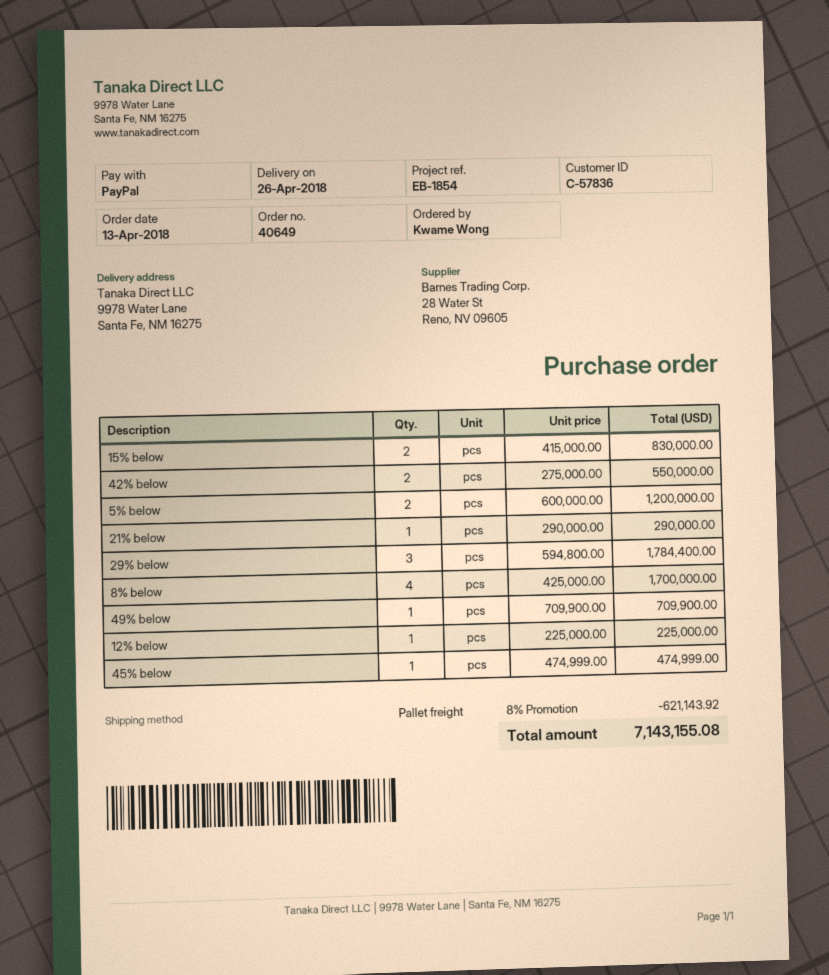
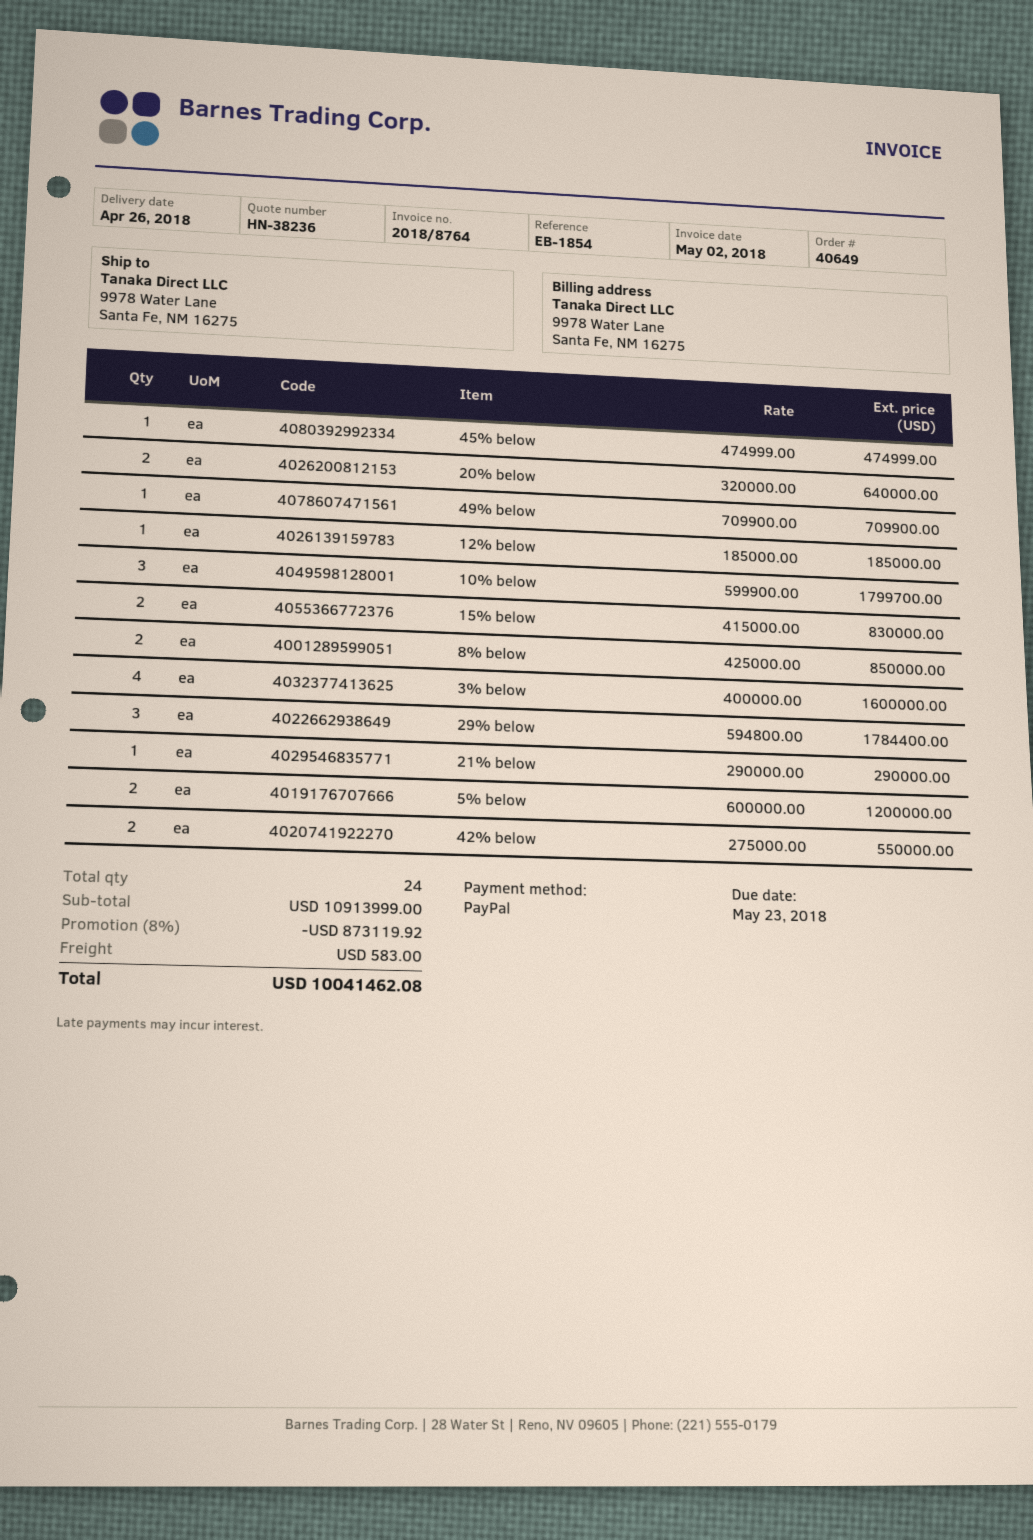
8% below: 4 x 425000.00 = 1700000.00 -> 2 x 425000.00 = 850000.00
12% below: 1 x 225000.00 = 225000.00 -> 1 x 185000.00 = 185000.00
20% below: none -> 2 x 320000.00 = 640000.00
10% below: none -> 3 x 599900.00 = 1799700.00
3% below: none -> 4 x 400000.00 = 1600000.00
discount: 8% = 621143.92 -> 8% = 873119.92
shipping: none -> 583.00
total: 7143155.08 -> 10041462.08

